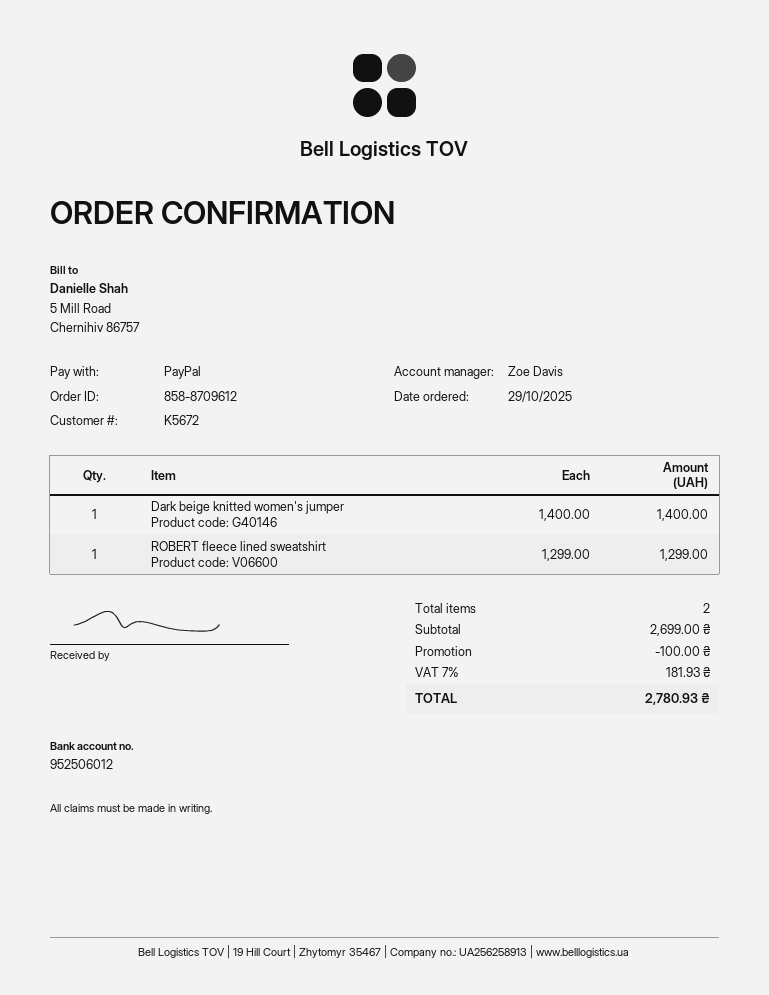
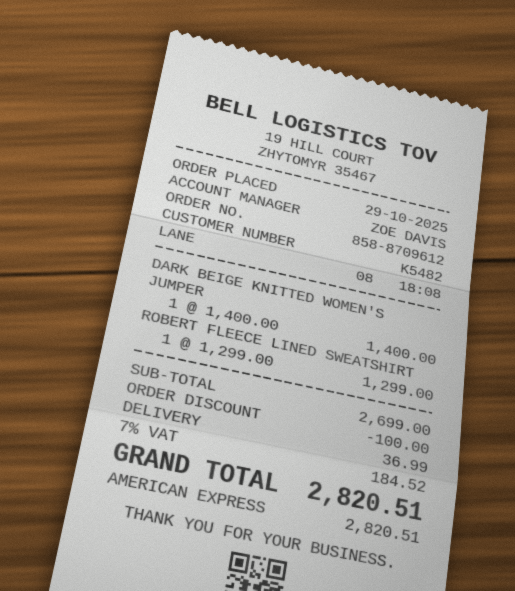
customer number: K5672 -> K5482
payment method: PayPal -> American Express
shipping: none -> 36.99
tax: 7% = 181.93 -> 7% = 184.52
total: 2780.93 -> 2820.51

